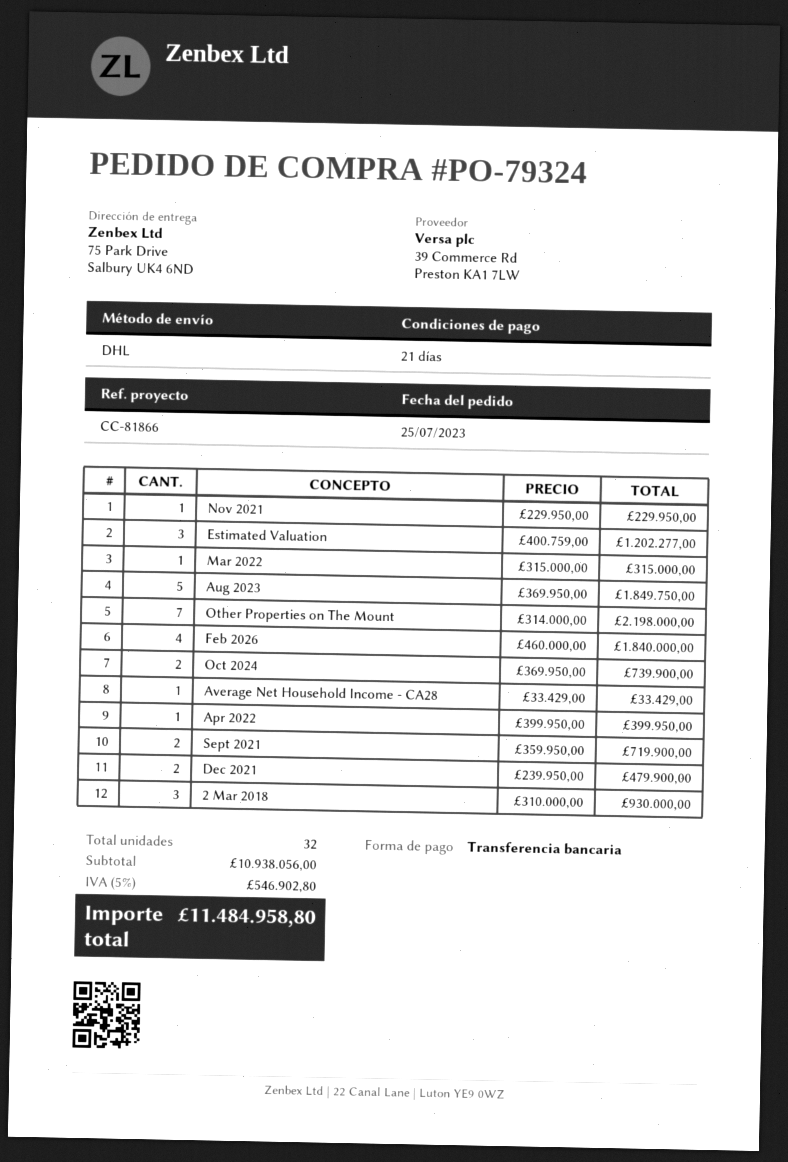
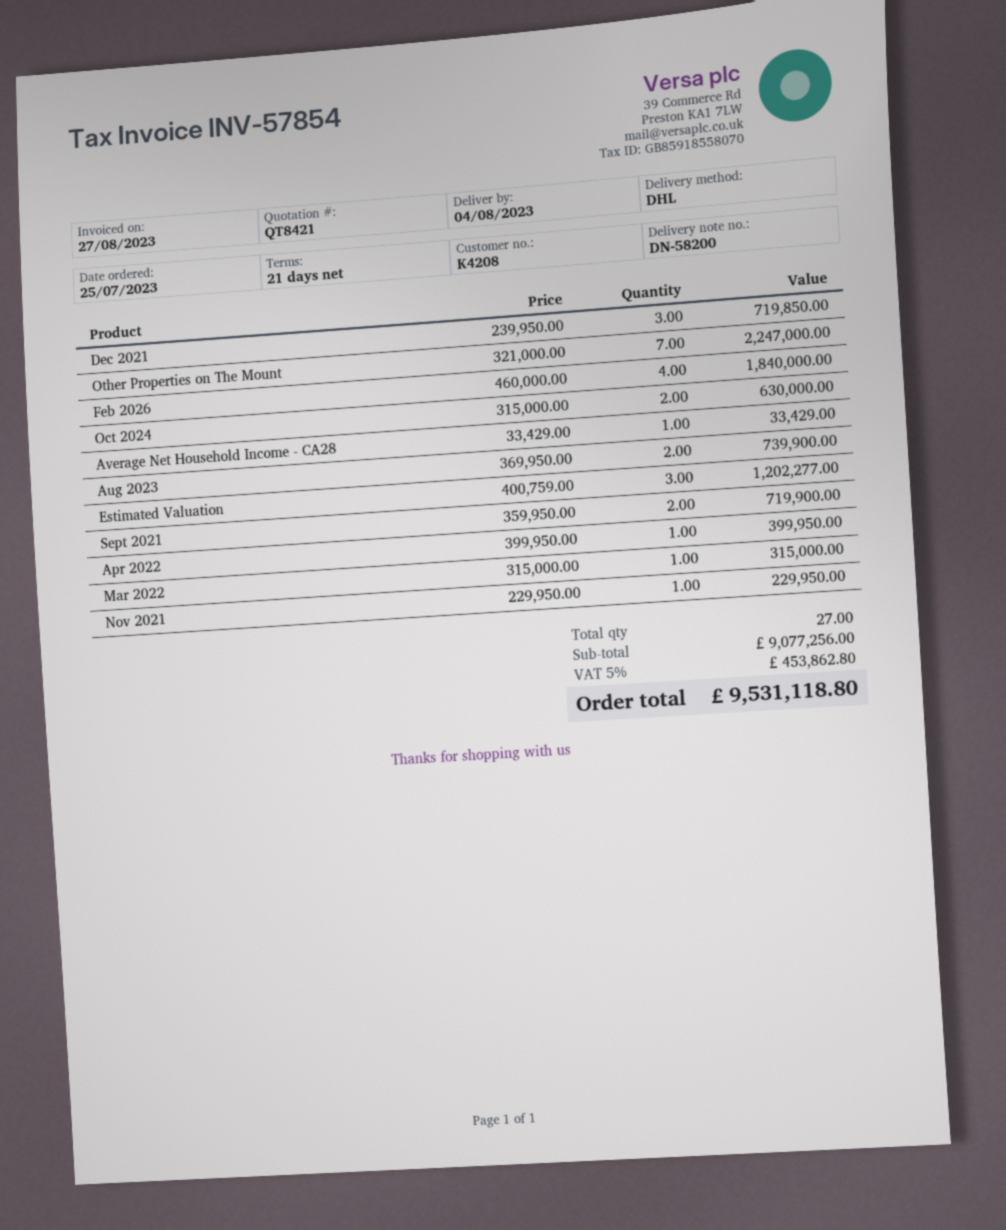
Aug 2023: 5 x 369950.00 = 1849750.00 -> 2 x 369950.00 = 739900.00
Other Properties on The Mount: 7 x 314000.00 = 2198000.00 -> 7 x 321000.00 = 2247000.00
Oct 2024: 2 x 369950.00 = 739900.00 -> 2 x 315000.00 = 630000.00
Dec 2021: 2 x 239950.00 = 479900.00 -> 3 x 239950.00 = 719850.00
2 Mar 2018: 3 x 310000.00 = 930000.00 -> none
total quantity: 32 -> 27
subtotal: 10938056.00 -> 9077256.00
tax: 5% = 546902.80 -> 5% = 453862.80
total: 11484958.80 -> 9531118.80

